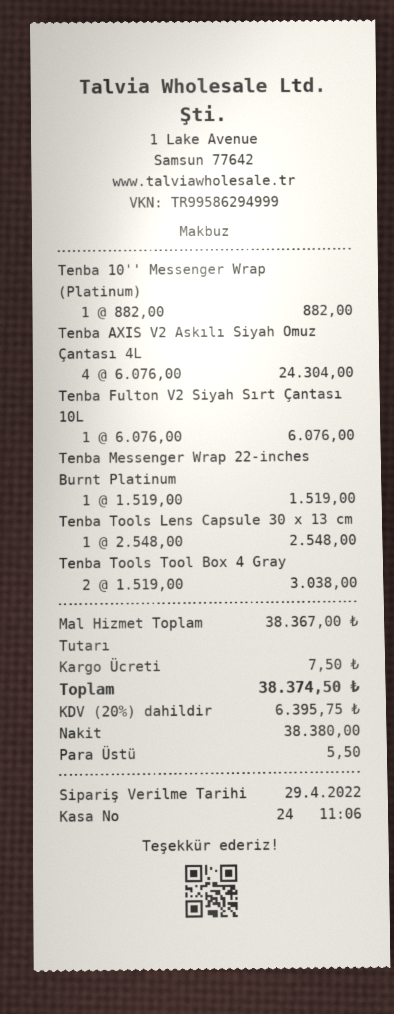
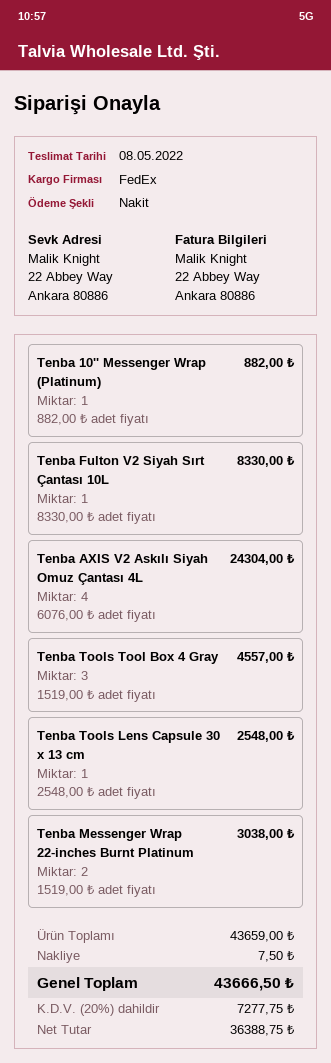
Tenba Fulton V2 Siyah Sırt Çantası 10L: 1 x 6076.00 = 6076.00 -> 1 x 8330.00 = 8330.00
Tenba Messenger Wrap 22-inches Burnt Platinum: 1 x 1519.00 = 1519.00 -> 2 x 1519.00 = 3038.00
Tenba Tools Tool Box 4 Gray: 2 x 1519.00 = 3038.00 -> 3 x 1519.00 = 4557.00
subtotal: 38367.00 -> 43659.00
tax: 20% = 6395.75 -> 20% = 7277.75
total: 38374.50 -> 43666.50

